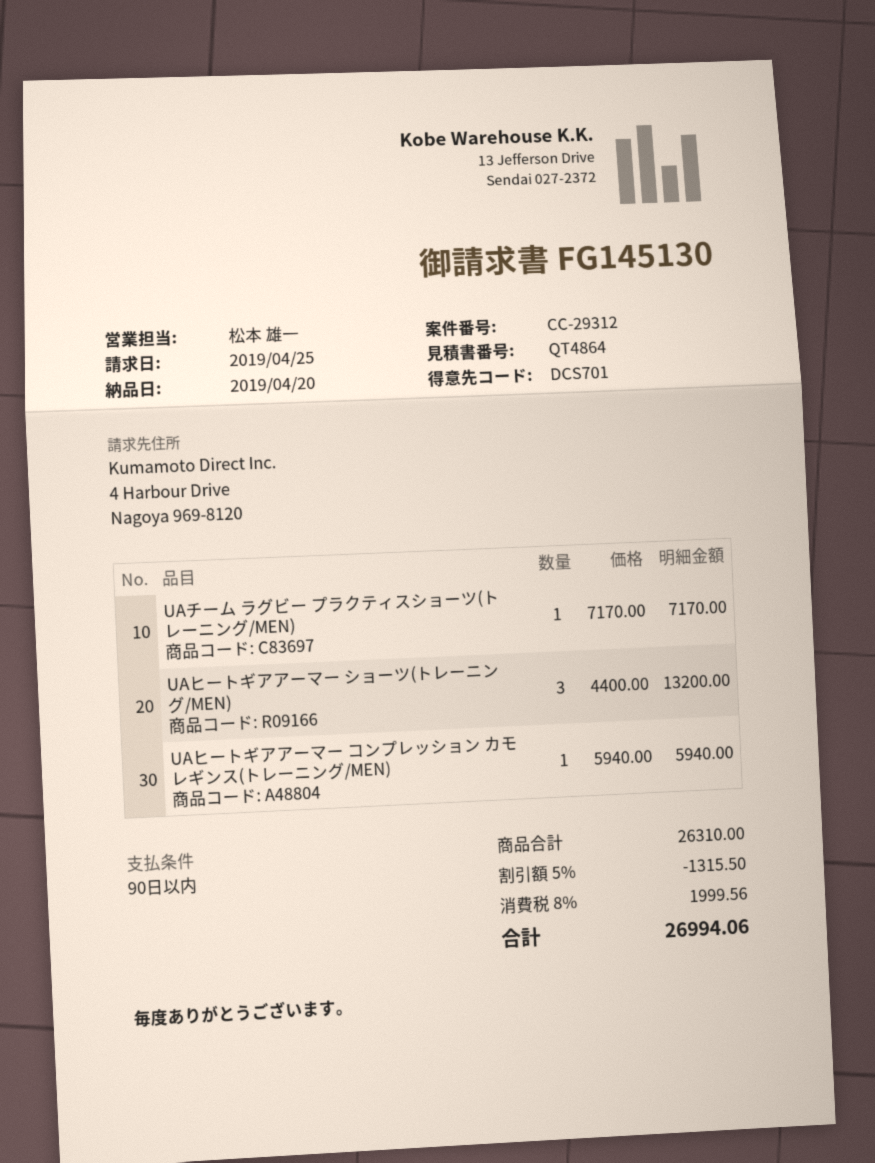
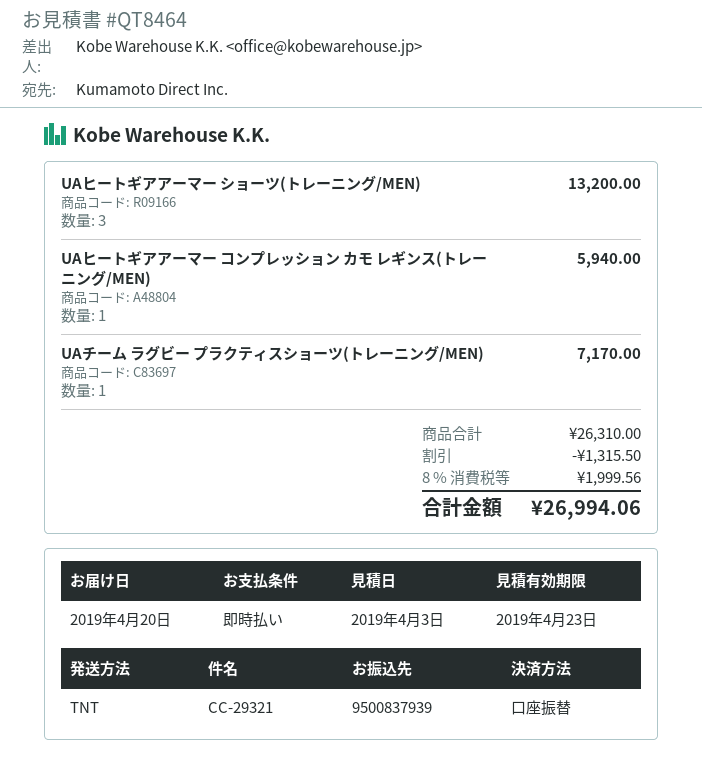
quote number: QT4864 -> QT8464
payment terms: 90 days -> on receipt
reference: CC-29312 -> CC-29321

